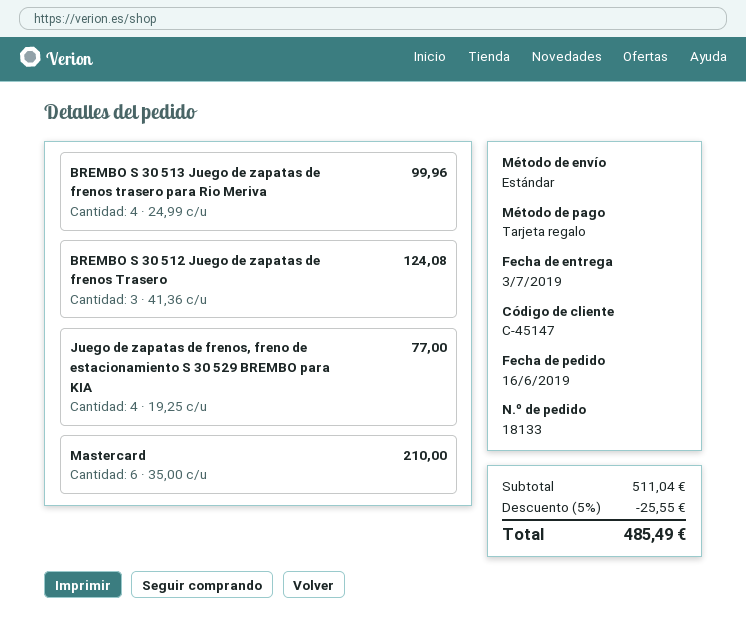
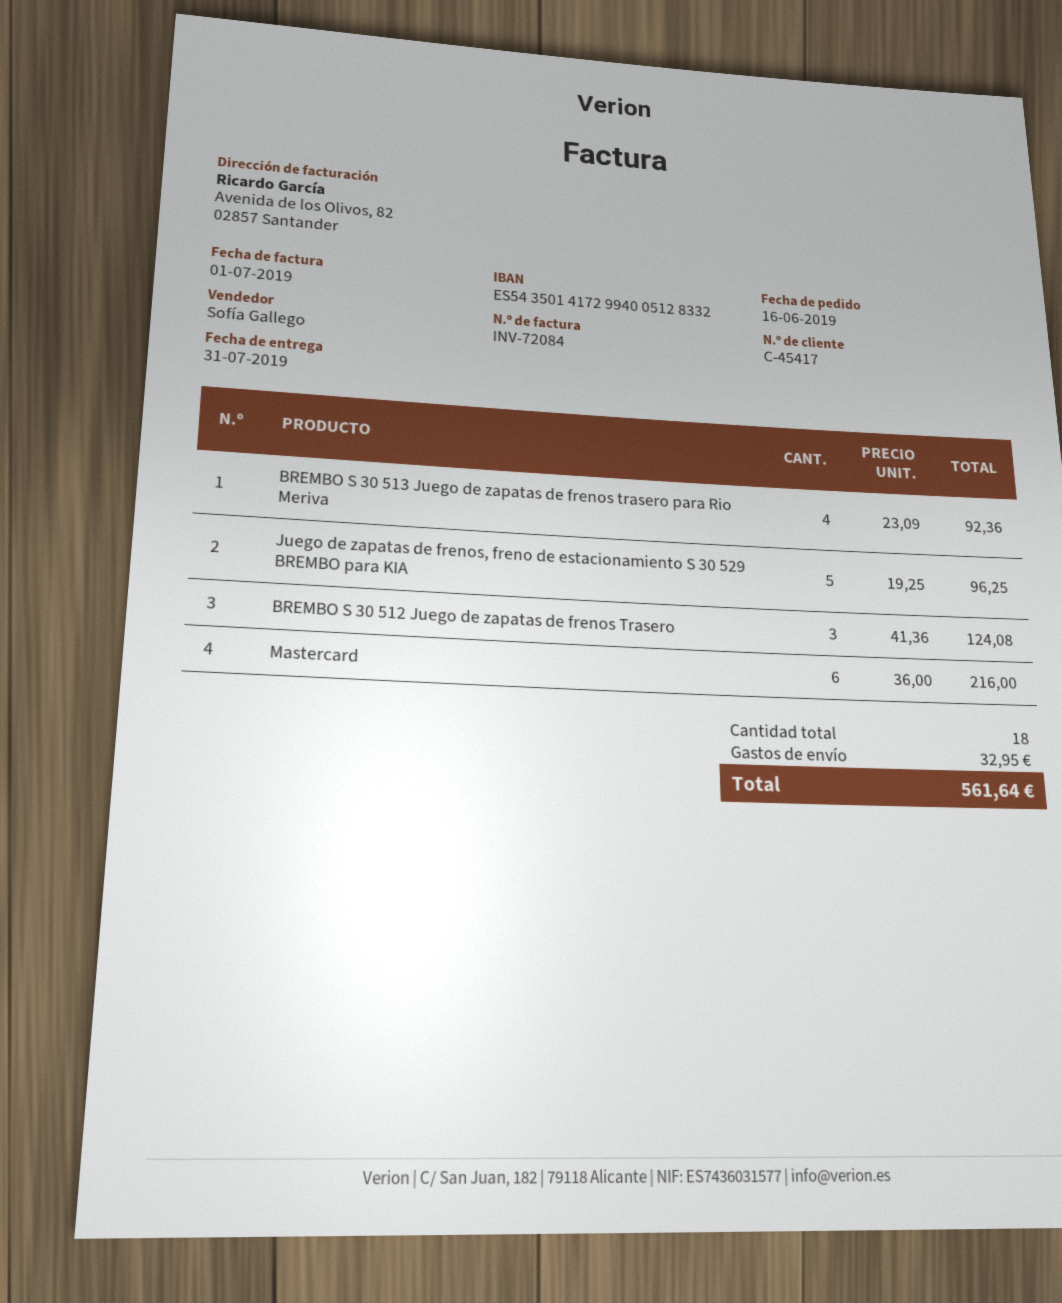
delivery date: 2019-07-03 -> 2019-07-31
customer number: C-45147 -> C-45417
BREMBO S 30 513 Juego de zapatas de frenos trasero para Rio Meriva: 4 x 24.99 = 99.96 -> 4 x 23.09 = 92.36
Juego de zapatas de frenos, freno de estacionamiento S 30 529 BREMBO para KIA: 4 x 19.25 = 77.00 -> 5 x 19.25 = 96.25
Mastercard: 6 x 35.00 = 210.00 -> 6 x 36.00 = 216.00
discount: 5% = 25.55 -> none
shipping: none -> 32.95
total: 485.49 -> 561.64

